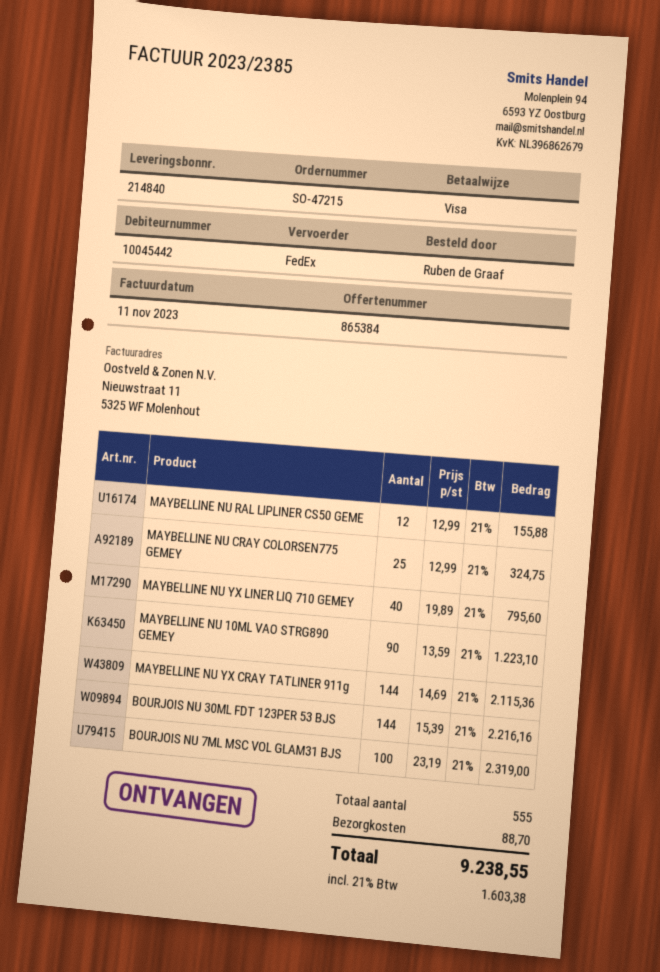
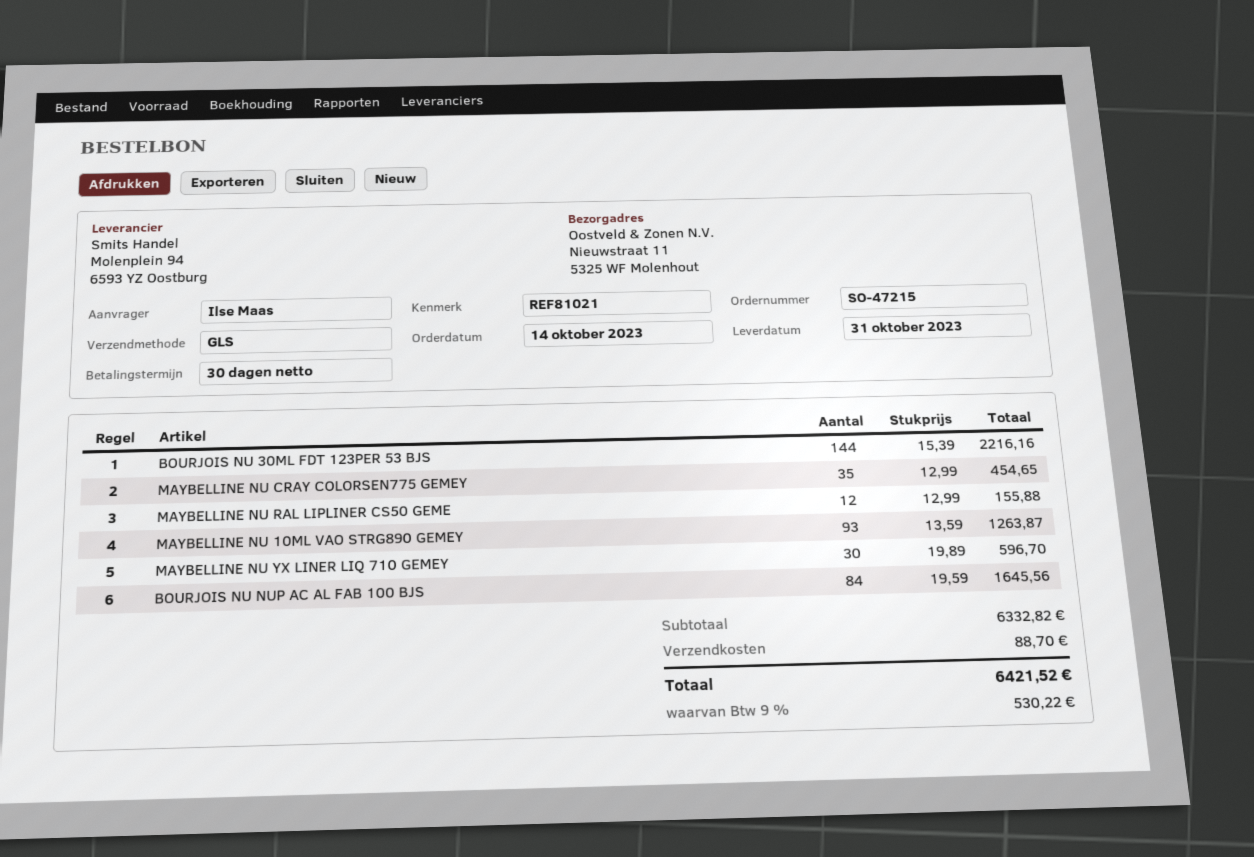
ordered by: Ruben de Graaf -> Ilse Maas
shipping method: FedEx -> GLS
MAYBELLINE NU CRAY COLORSEN775 GEMEY: 25 x 12.99 = 324.75 -> 35 x 12.99 = 454.65
MAYBELLINE NU YX LINER LIQ 710 GEMEY: 40 x 19.89 = 795.60 -> 30 x 19.89 = 596.70
MAYBELLINE NU 10ML VAO STRG890 GEMEY: 90 x 13.59 = 1223.10 -> 93 x 13.59 = 1263.87
MAYBELLINE NU YX CRAY TATLINER 911g: 144 x 14.69 = 2115.36 -> none
BOURJOIS NU 7ML MSC VOL GLAM31 BJS: 100 x 23.19 = 2319.00 -> none
BOURJOIS NU NUP AC AL FAB 100 BJS: none -> 84 x 19.59 = 1645.56
tax: 21% = 1603.38 -> 9% = 530.22
total: 9238.55 -> 6421.52

